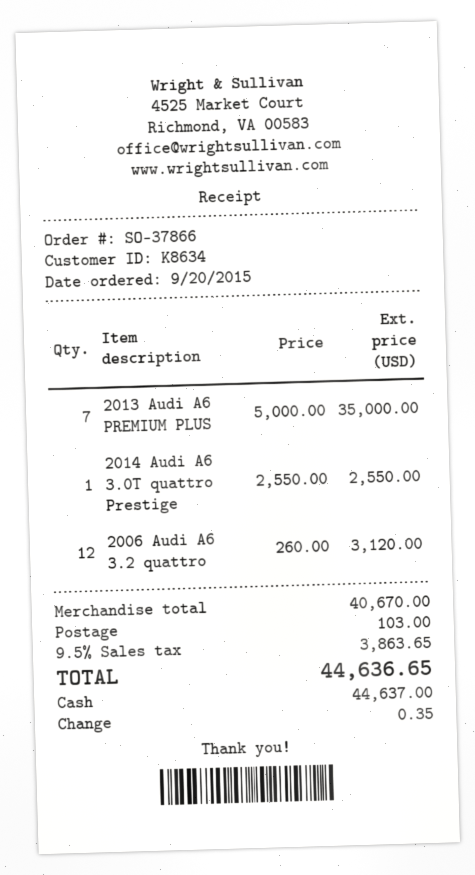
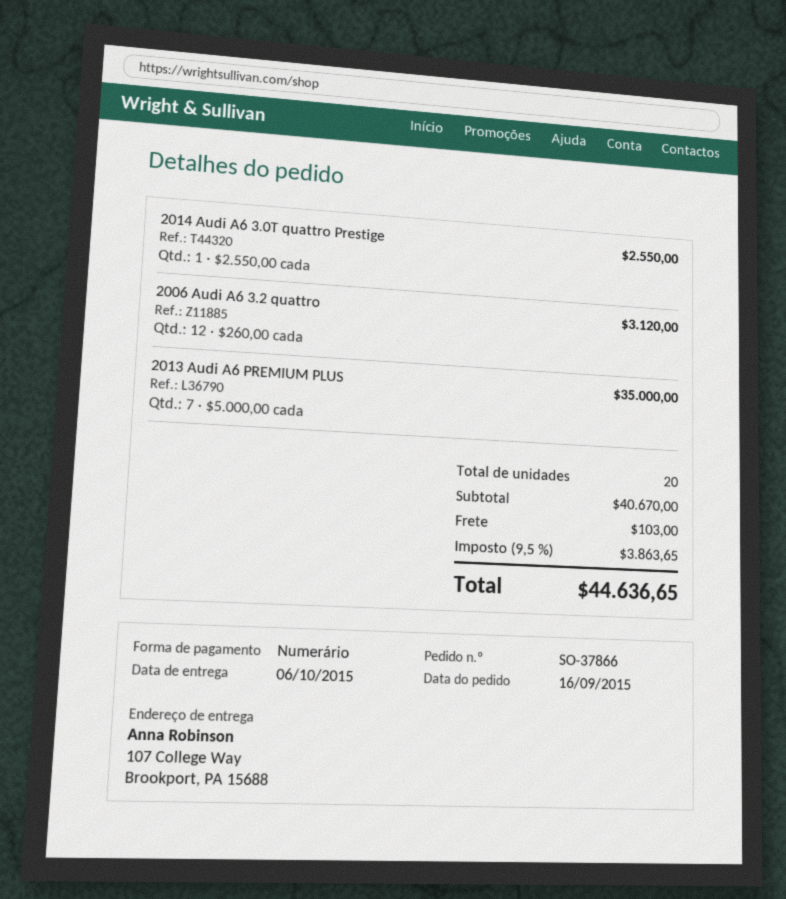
order date: 2015-09-20 -> 2015-09-16

